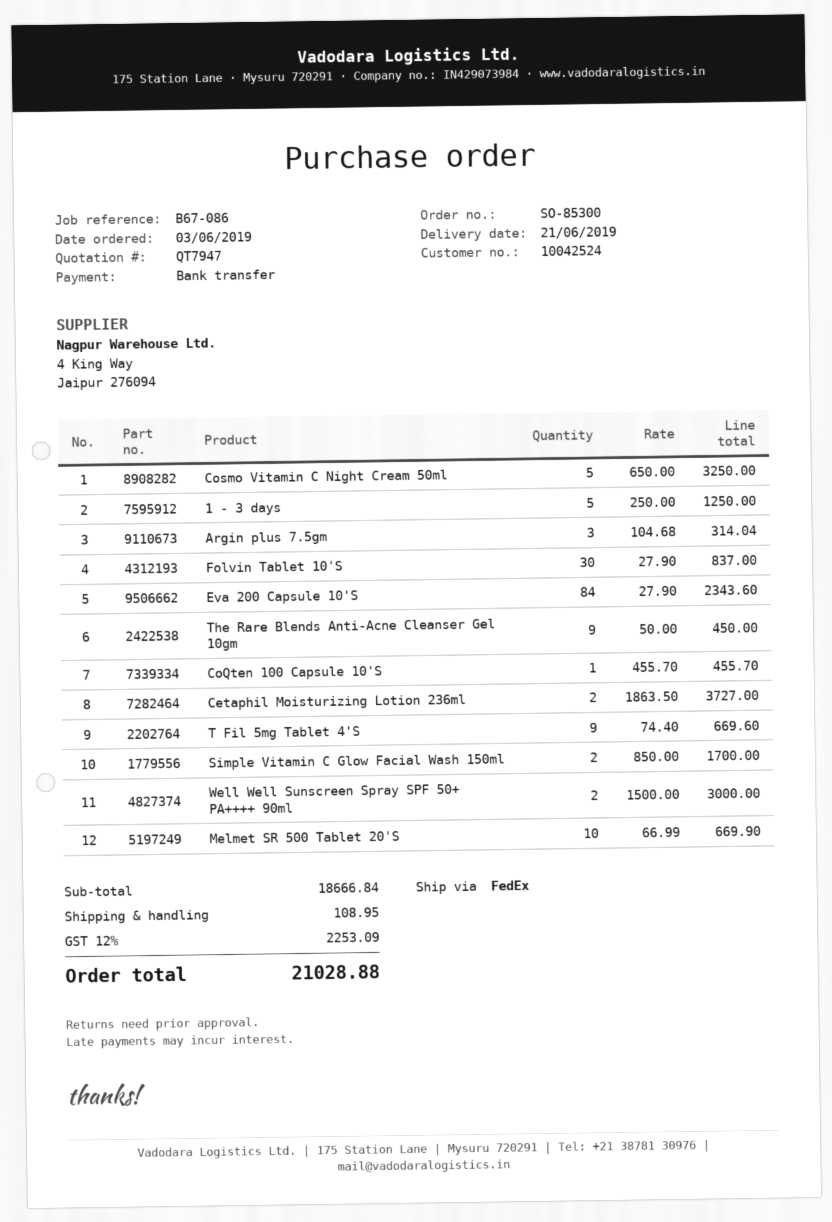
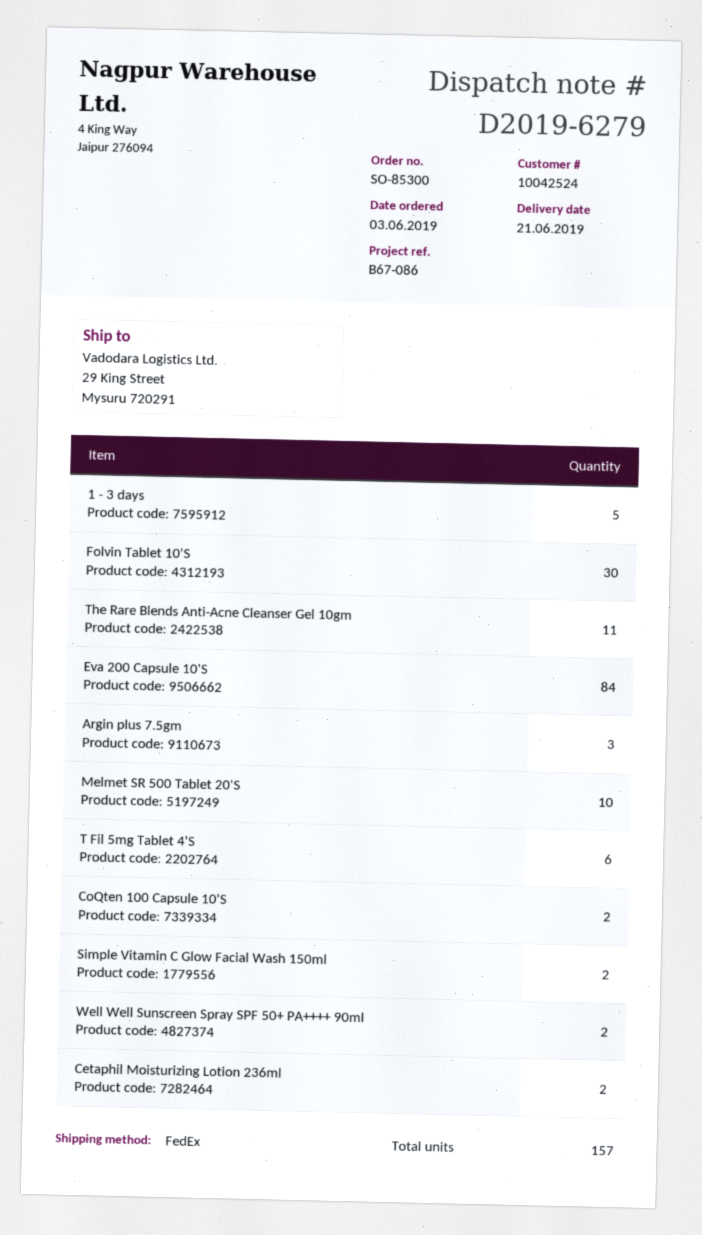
Cosmo Vitamin C Night Cream 50ml: 5 -> none
The Rare Blends Anti-Acne Cleanser Gel 10gm: 9 -> 11
CoQten 100 Capsule 10'S: 1 -> 2
T Fil 5mg Tablet 4'S: 9 -> 6

